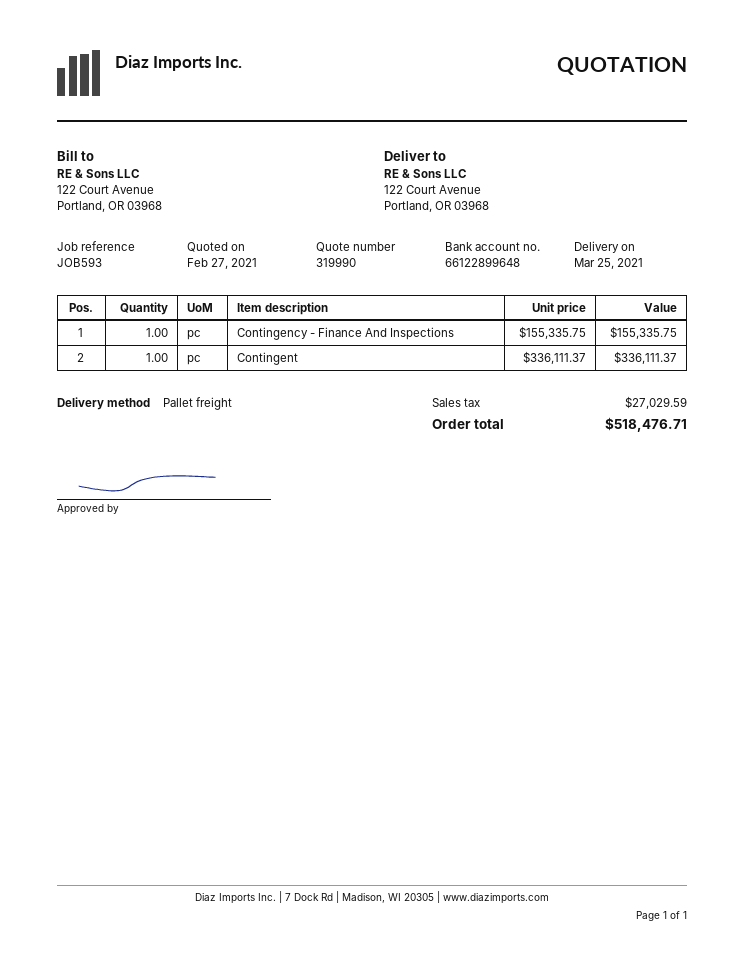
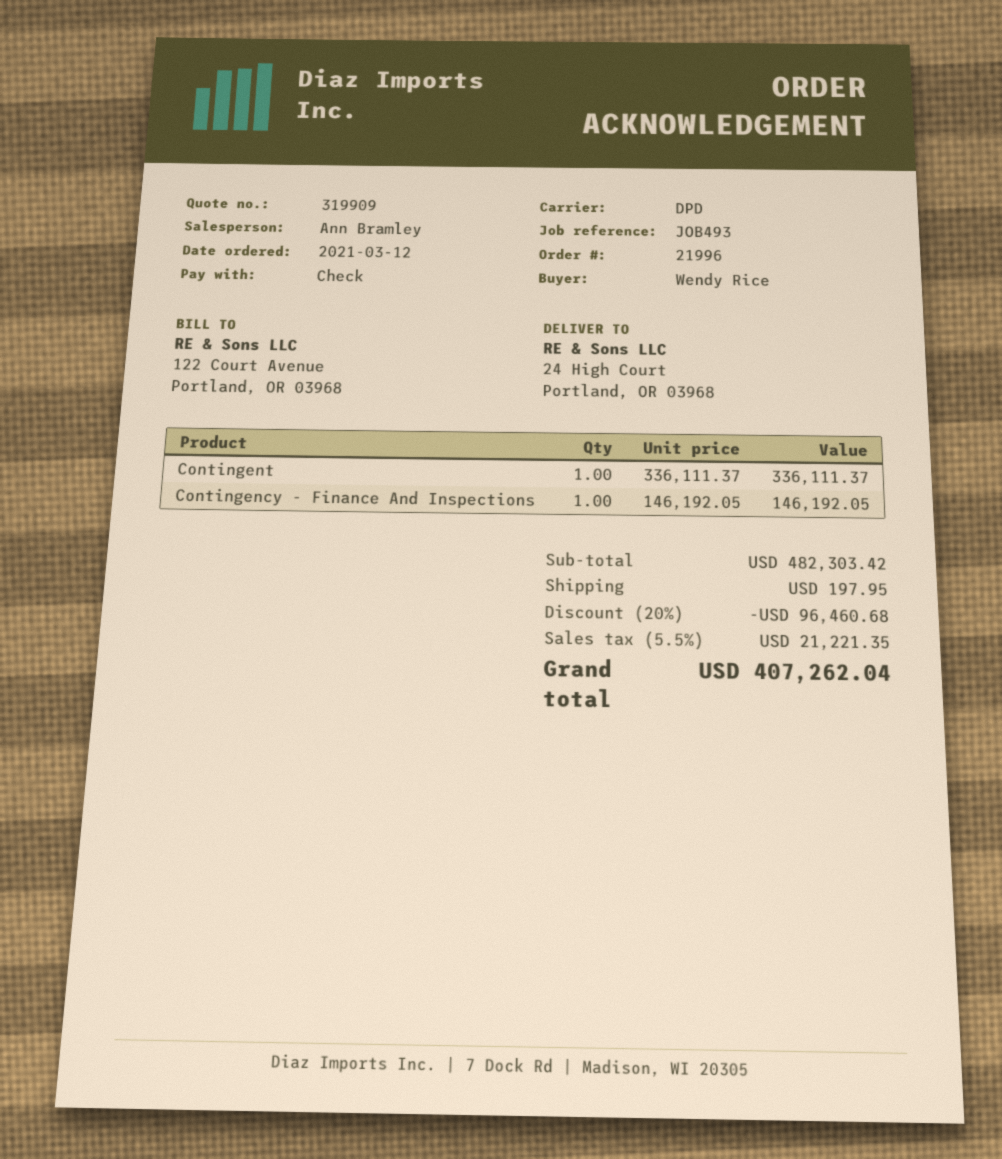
quote number: 319990 -> 319909
reference: JOB593 -> JOB493
shipping method: pallet freight -> DPD
ship to: 122 Court Avenue, Portland, OR 03968 -> 24 High Court, Portland, OR 03968
Contingency - Finance And Inspections: 1 x 155335.75 = 155335.75 -> 1 x 146192.05 = 146192.05
discount: none -> 20% = 96460.68
shipping: none -> 197.95
tax: 27029.59 -> 21221.35
total: 518476.71 -> 407262.04

